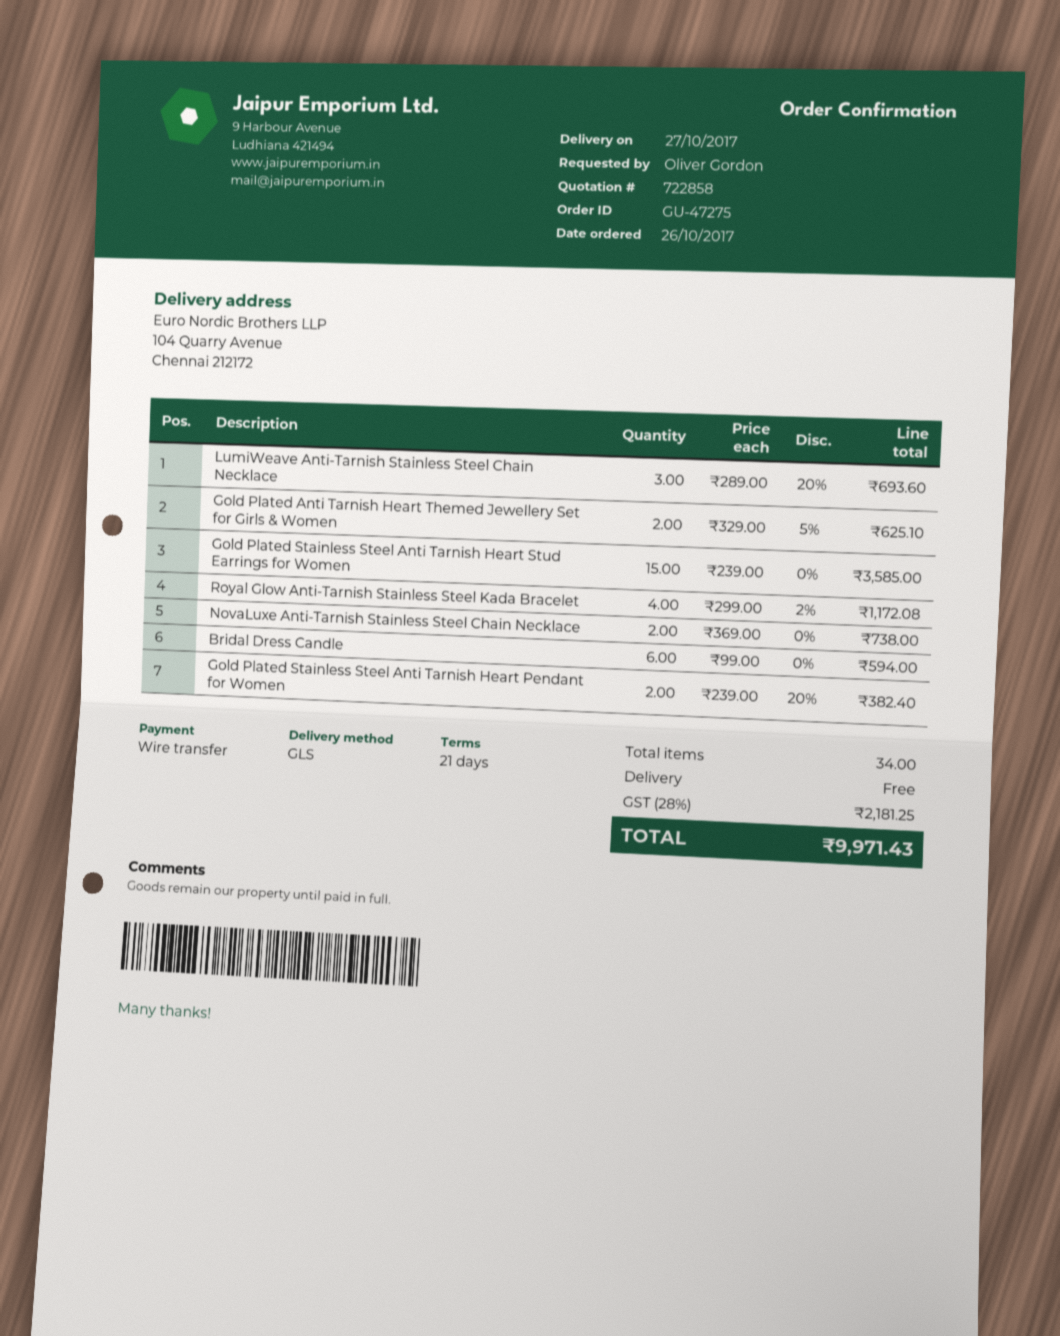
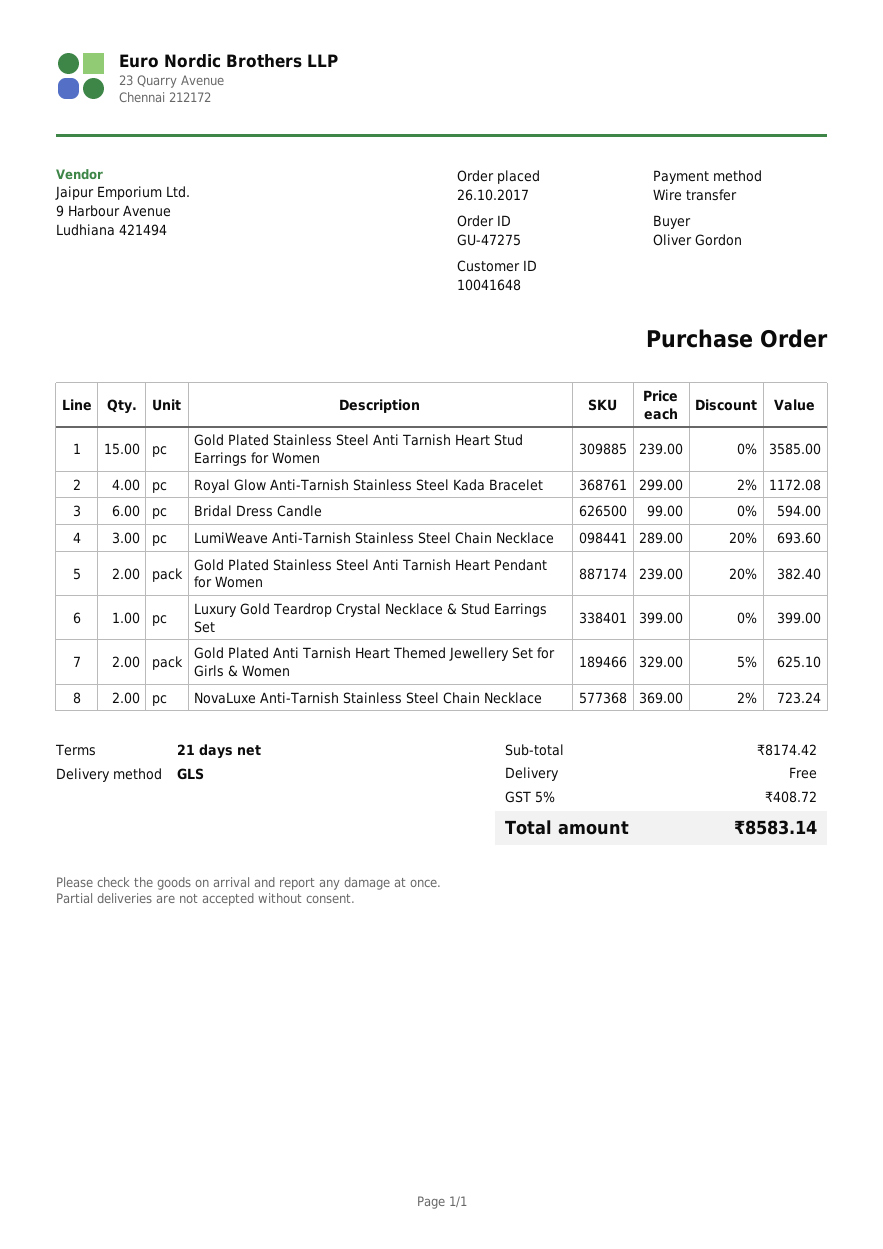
NovaLuxe Anti-Tarnish Stainless Steel Chain Necklace: 2 x 369.00 = 738.00 -> 2 x 369.00 - 2% = 723.24
Luxury Gold Teardrop Crystal Necklace & Stud Earrings Set: none -> 1 x 399.00 = 399.00
tax: 28% = 2181.25 -> 5% = 408.72
total: 9971.43 -> 8583.14

